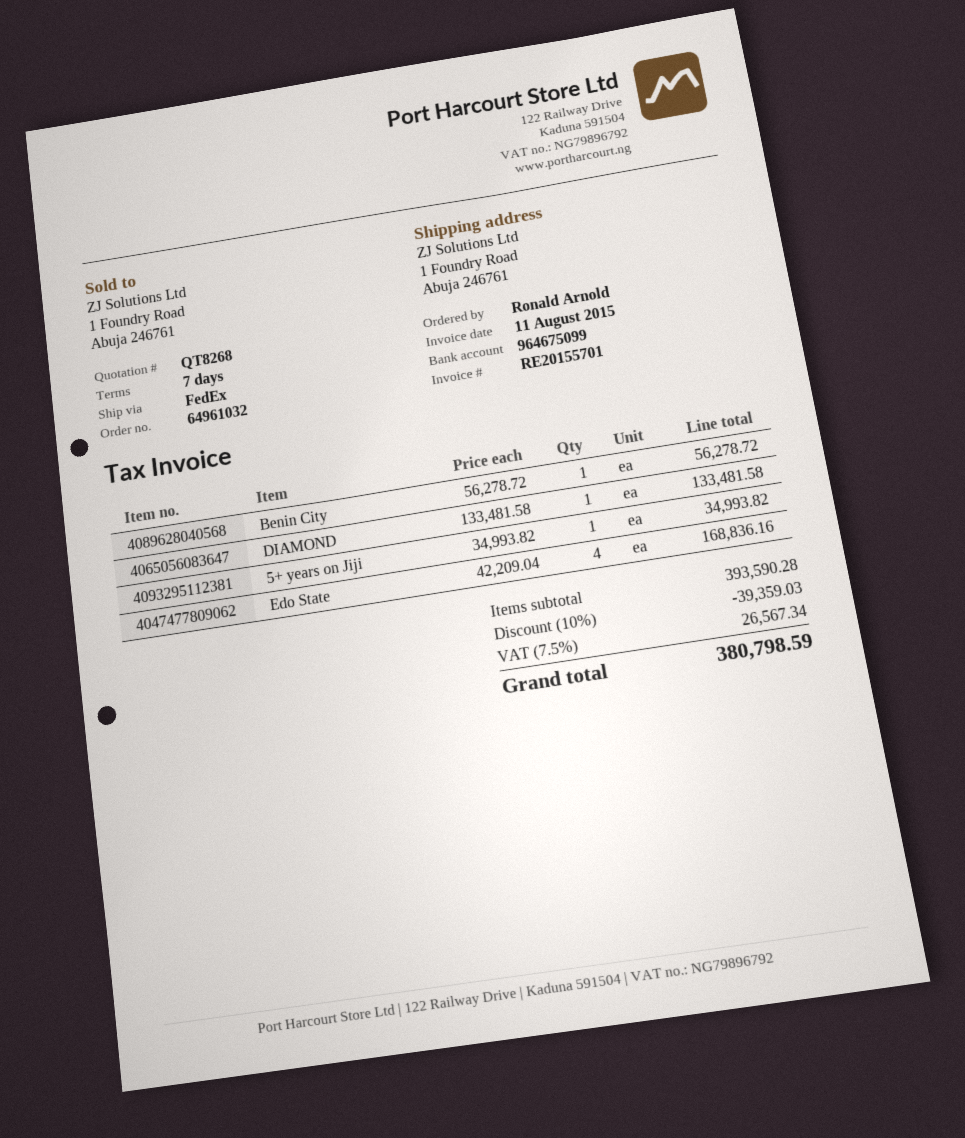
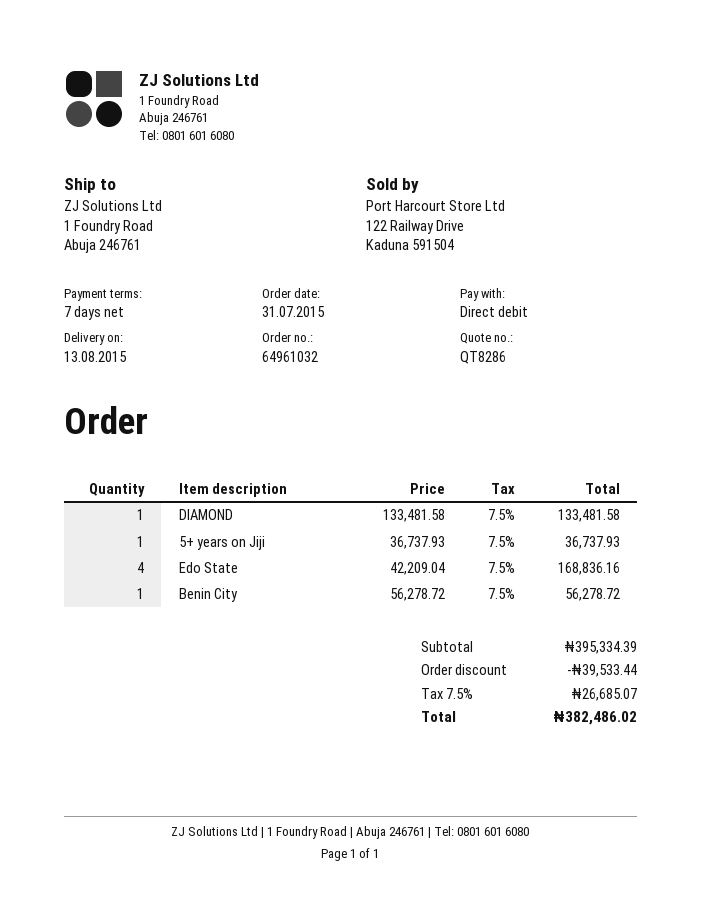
quote number: QT8268 -> QT8286
5+ years on Jiji: 1 x 34993.82 = 34993.82 -> 1 x 36737.93 = 36737.93
subtotal: 393590.28 -> 395334.39
discount: 39359.03 -> 39533.44
tax: 7.5% = 26567.34 -> 7.5% = 26685.07
total: 380798.59 -> 382486.02

